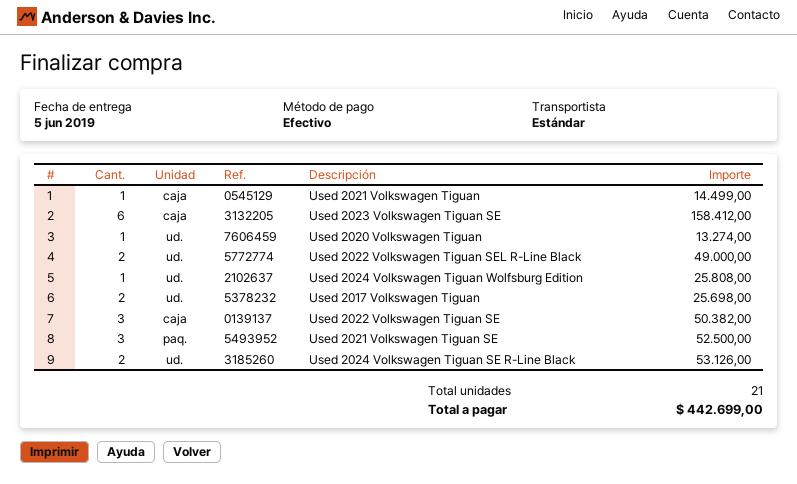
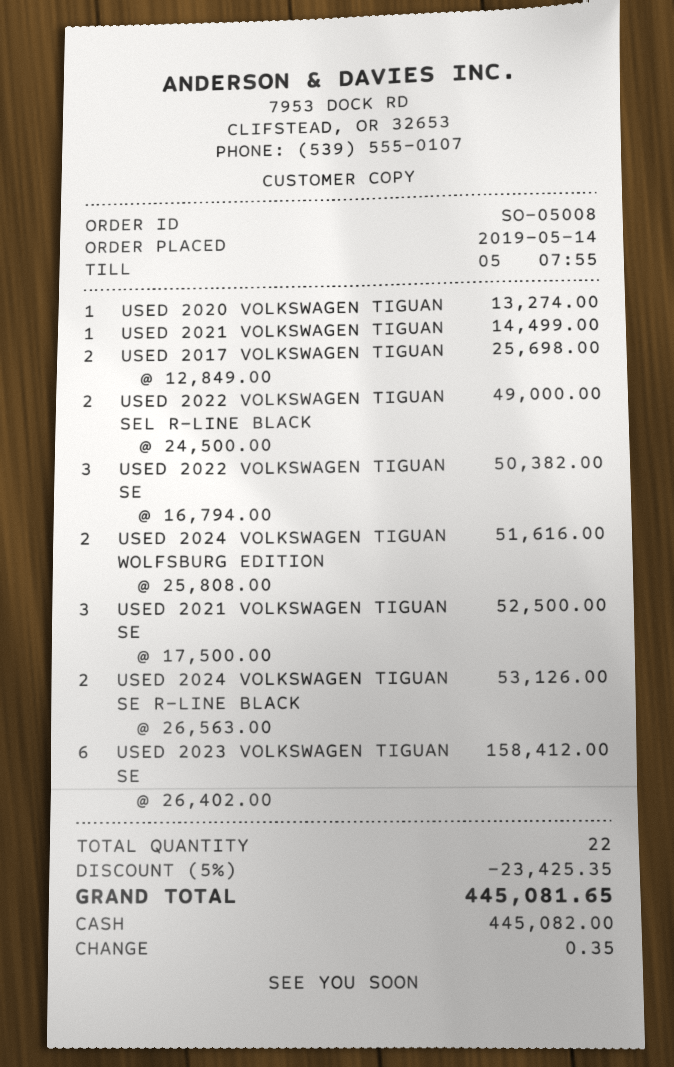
Used 2024 Volkswagen Tiguan Wolfsburg Edition: 1 for 25808.00 -> 2 for 51616.00
total quantity: 21 -> 22
discount: none -> 5% = 23425.35
total: 442699.00 -> 445081.65

